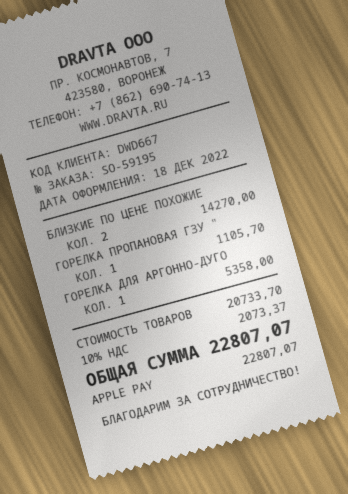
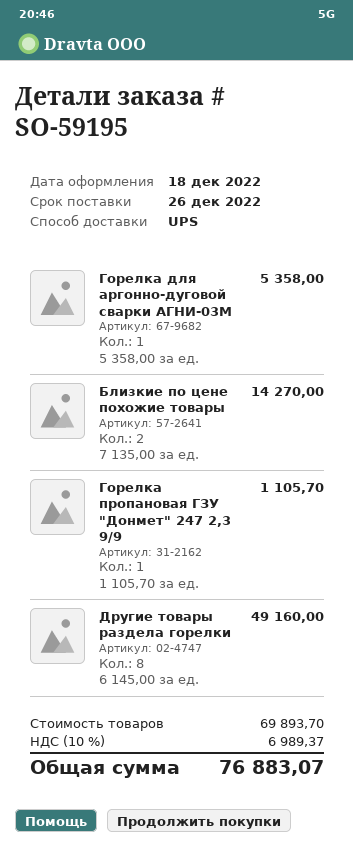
Другие товары раздела горелки: none -> 8 for 49160.00
subtotal: 20733.70 -> 69893.70
tax: 10% = 2073.37 -> 10% = 6989.37
total: 22807.07 -> 76883.07

